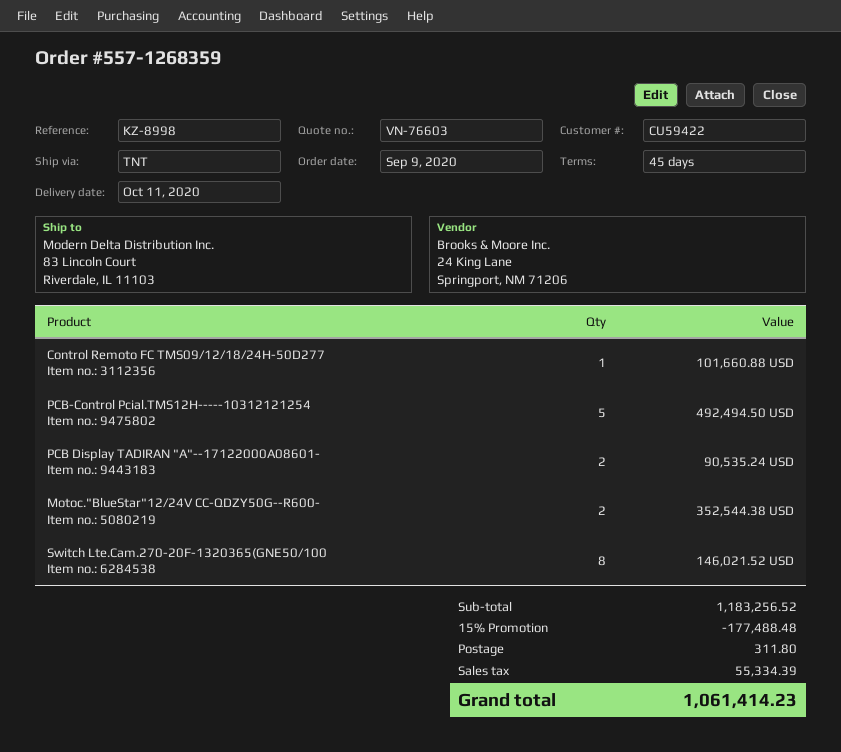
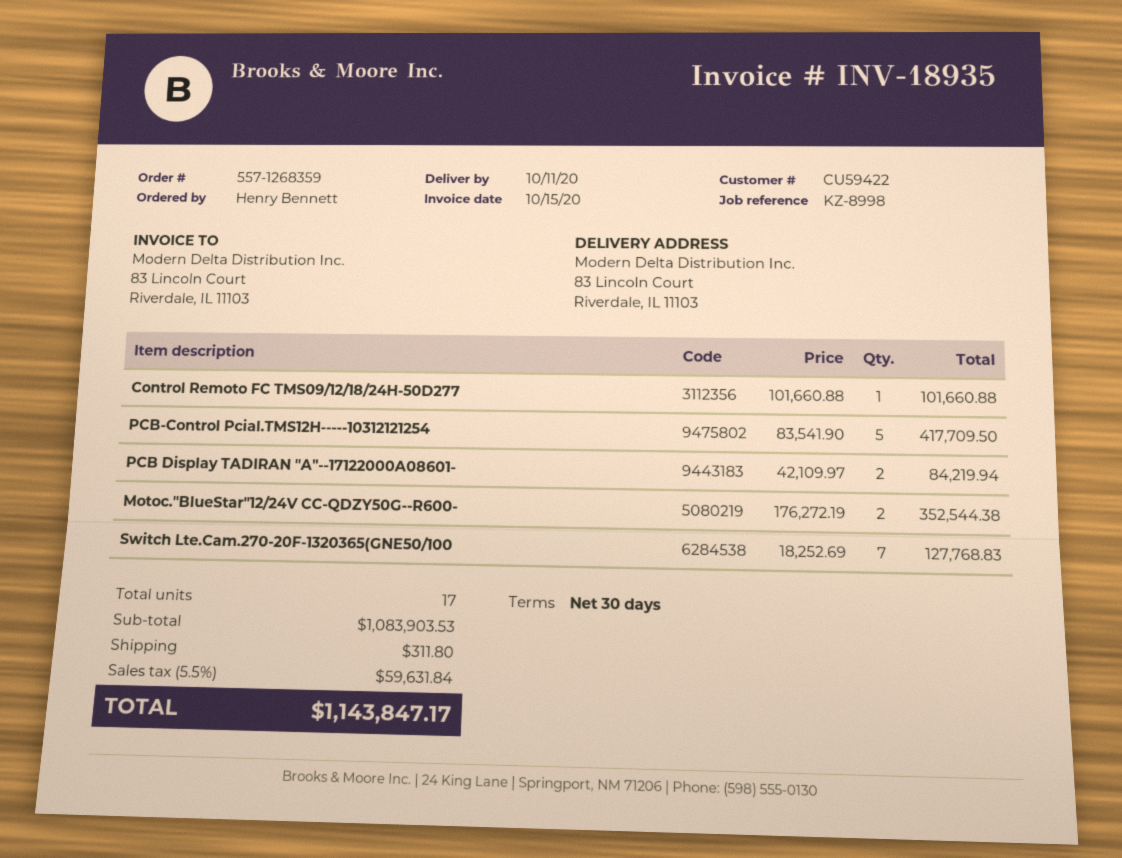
payment terms: 45 days -> 30 days
PCB-Control Pcial.TMS12H-----10312121254: 5 for 492494.50 -> 5 for 417709.50
PCB Display TADIRAN "A"--17122000A08601-: 2 for 90535.24 -> 2 for 84219.94
Switch Lte.Cam.270-20F-1320365(GNE50/100: 8 for 146021.52 -> 7 for 127768.83
subtotal: 1183256.52 -> 1083903.53
discount: 15% = 177488.48 -> none
tax: 55334.39 -> 59631.84
total: 1061414.23 -> 1143847.17

